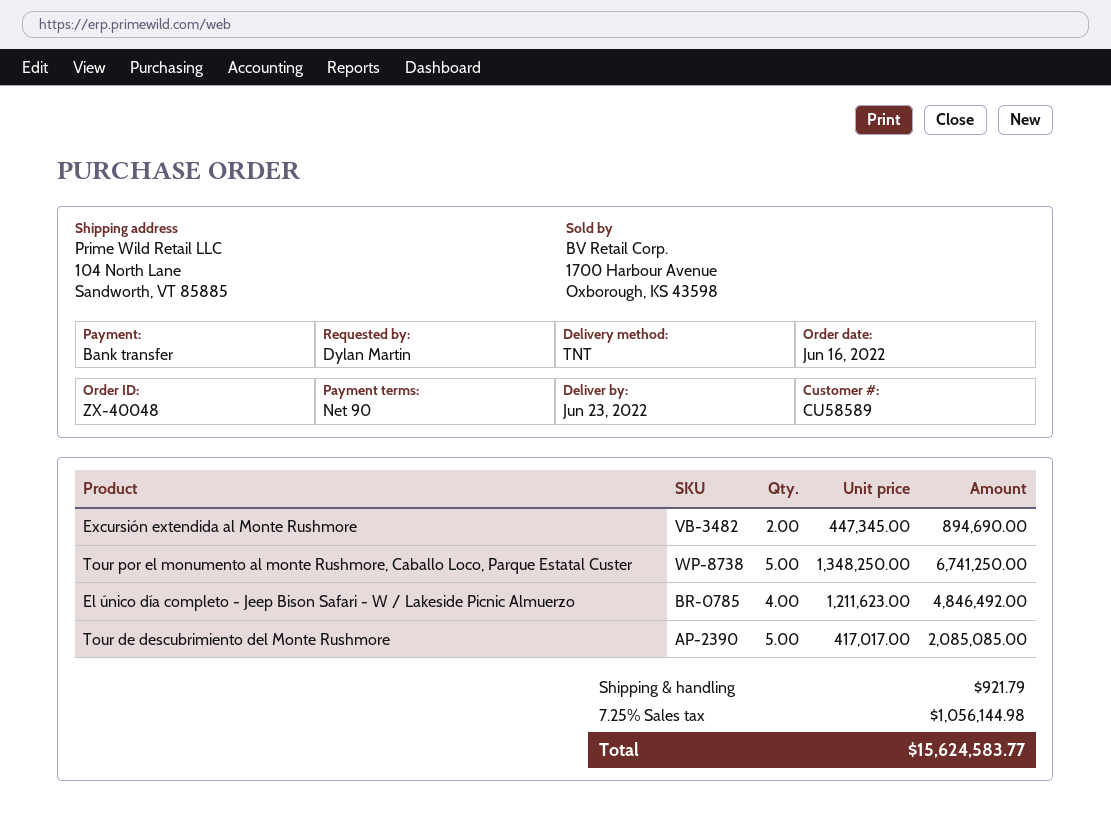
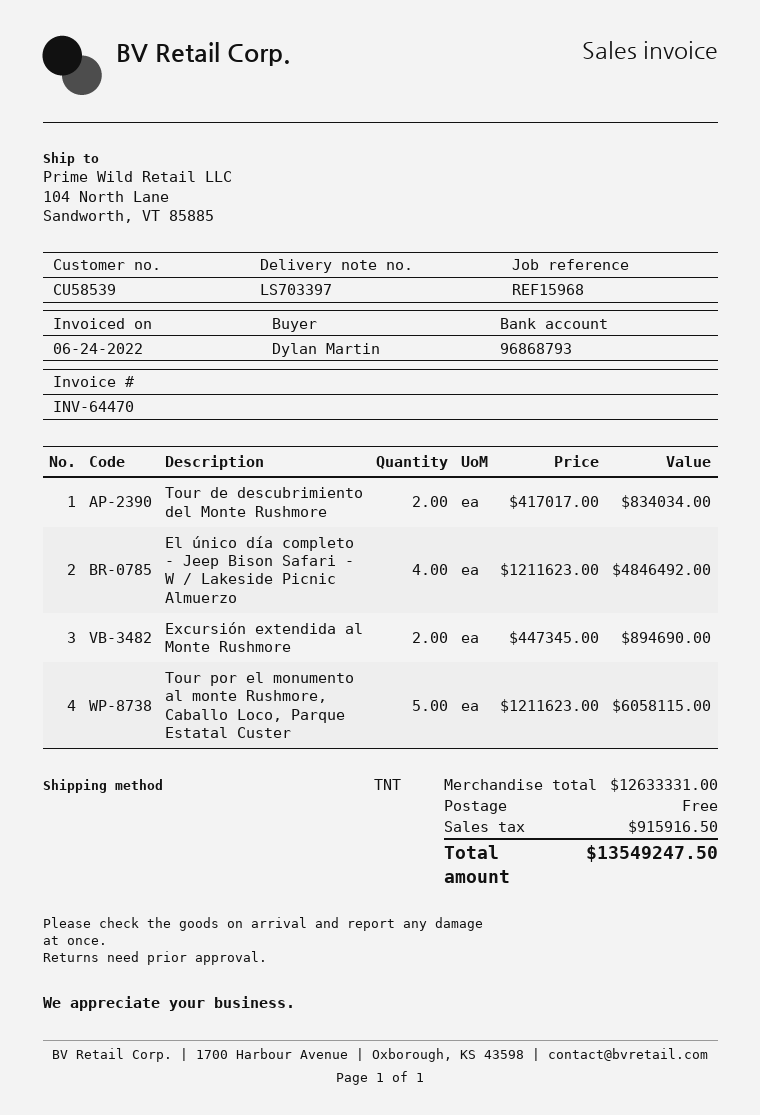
customer number: CU58589 -> CU58539
Tour por el monumento al monte Rushmore, Caballo Loco, Parque Estatal Custer: 5 x 1348250.00 = 6741250.00 -> 5 x 1211623.00 = 6058115.00
Tour de descubrimiento del Monte Rushmore: 5 x 417017.00 = 2085085.00 -> 2 x 417017.00 = 834034.00
shipping: 921.79 -> 0.00
tax: 1056144.98 -> 915916.50
total: 15624583.77 -> 13549247.50

